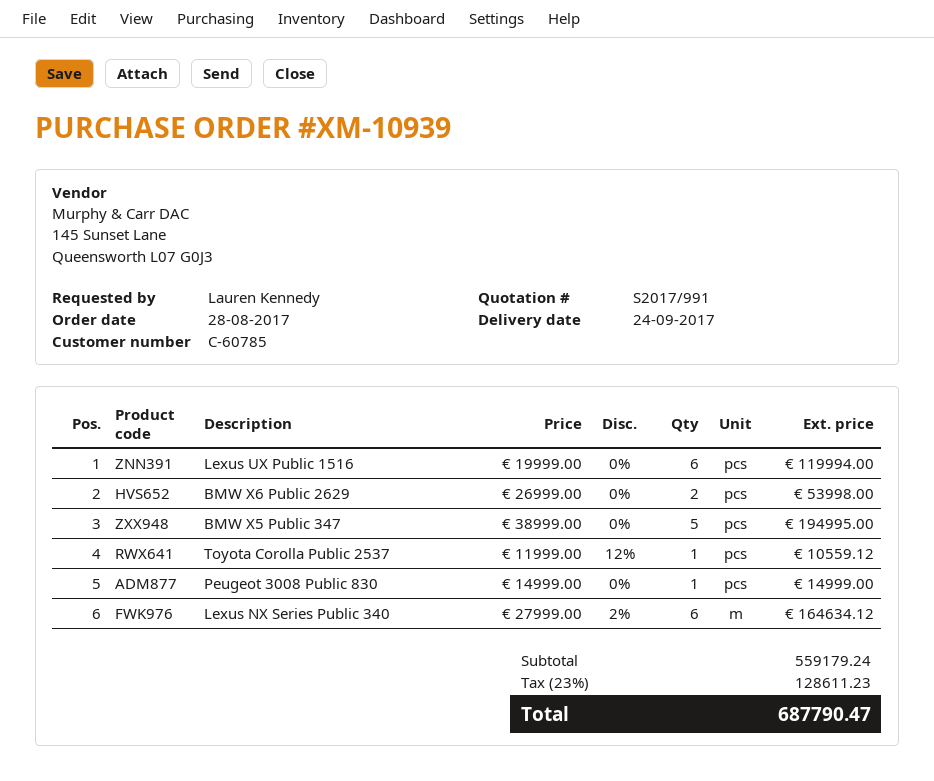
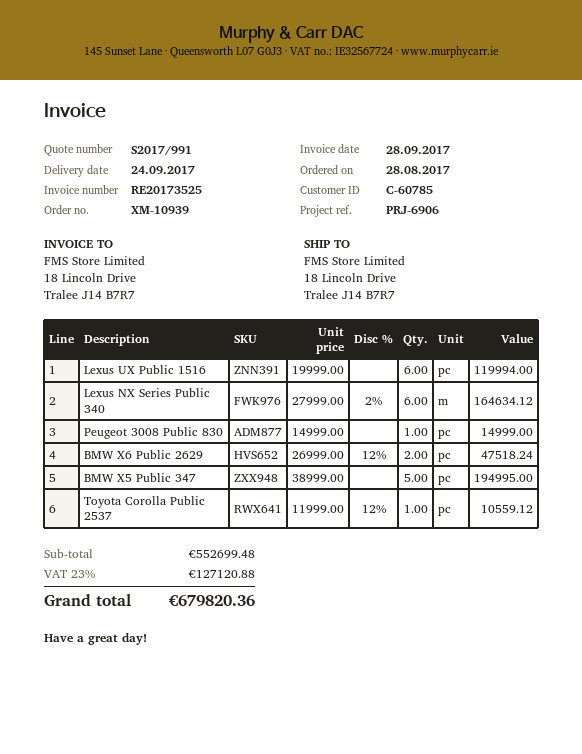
BMW X6 Public 2629: 2 x 26999.00 = 53998.00 -> 2 x 26999.00 - 12% = 47518.24
subtotal: 559179.24 -> 552699.48
tax: 23% = 128611.23 -> 23% = 127120.88
total: 687790.47 -> 679820.36

